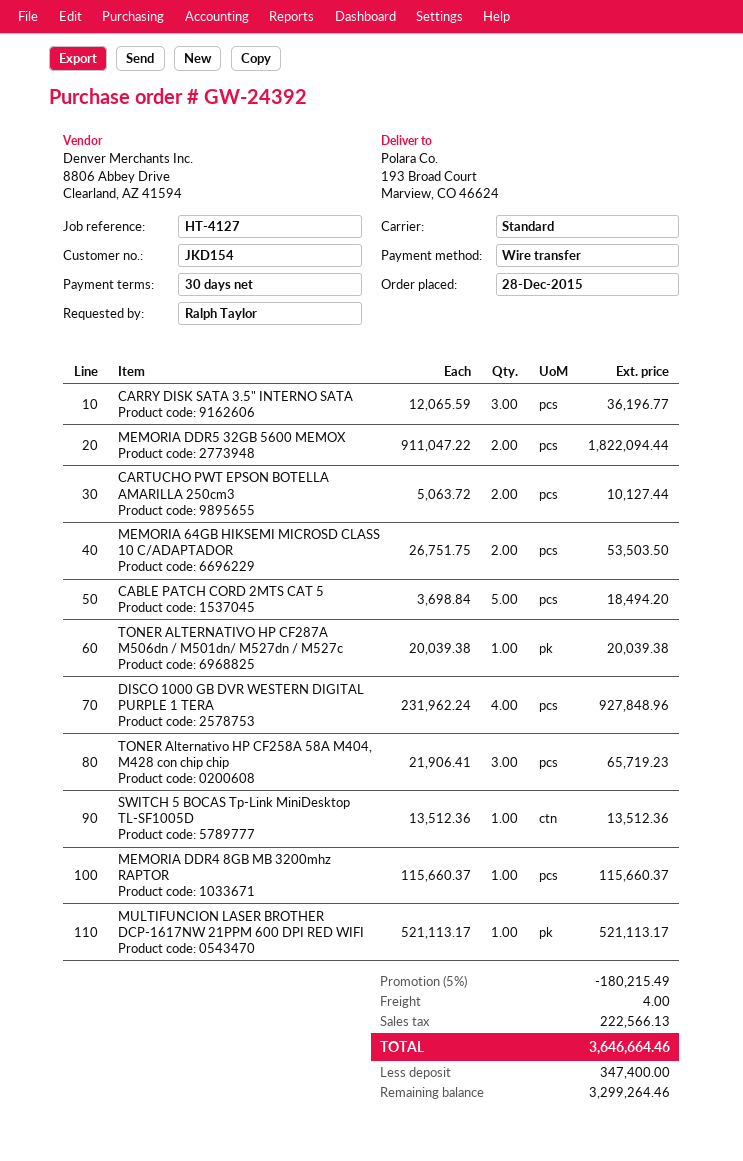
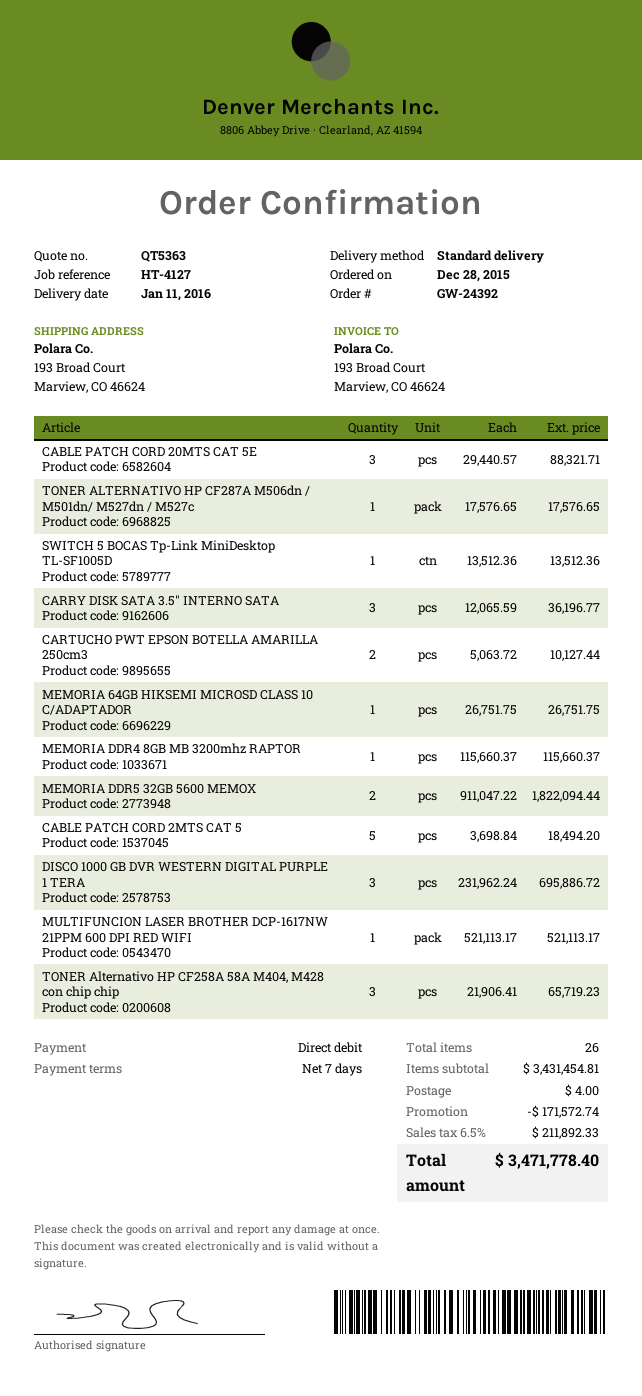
payment terms: 30 days -> 7 days
payment method: bank transfer -> direct debit
MEMORIA 64GB HIKSEMI MICROSD CLASS 10 C/ADAPTADOR: 2 x 26751.75 = 53503.50 -> 1 x 26751.75 = 26751.75
TONER ALTERNATIVO HP CF287A M506dn / M501dn/ M527dn / M527c: 1 x 20039.38 = 20039.38 -> 1 x 17576.65 = 17576.65
DISCO 1000 GB DVR WESTERN DIGITAL PURPLE 1 TERA: 4 x 231962.24 = 927848.96 -> 3 x 231962.24 = 695886.72
CABLE PATCH CORD 20MTS CAT 5E: none -> 3 x 29440.57 = 88321.71
discount: 180215.49 -> 171572.74
tax: 222566.13 -> 211892.33
total: 3646664.46 -> 3471778.40

